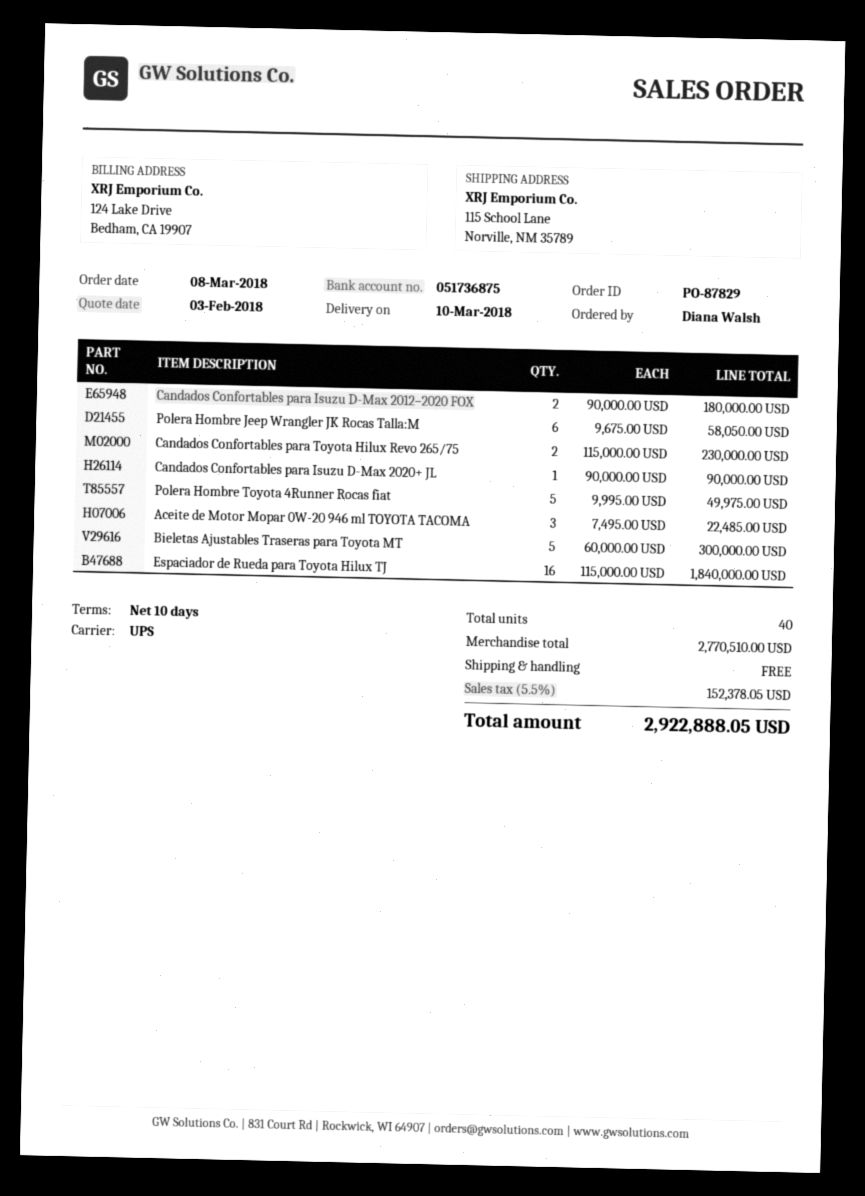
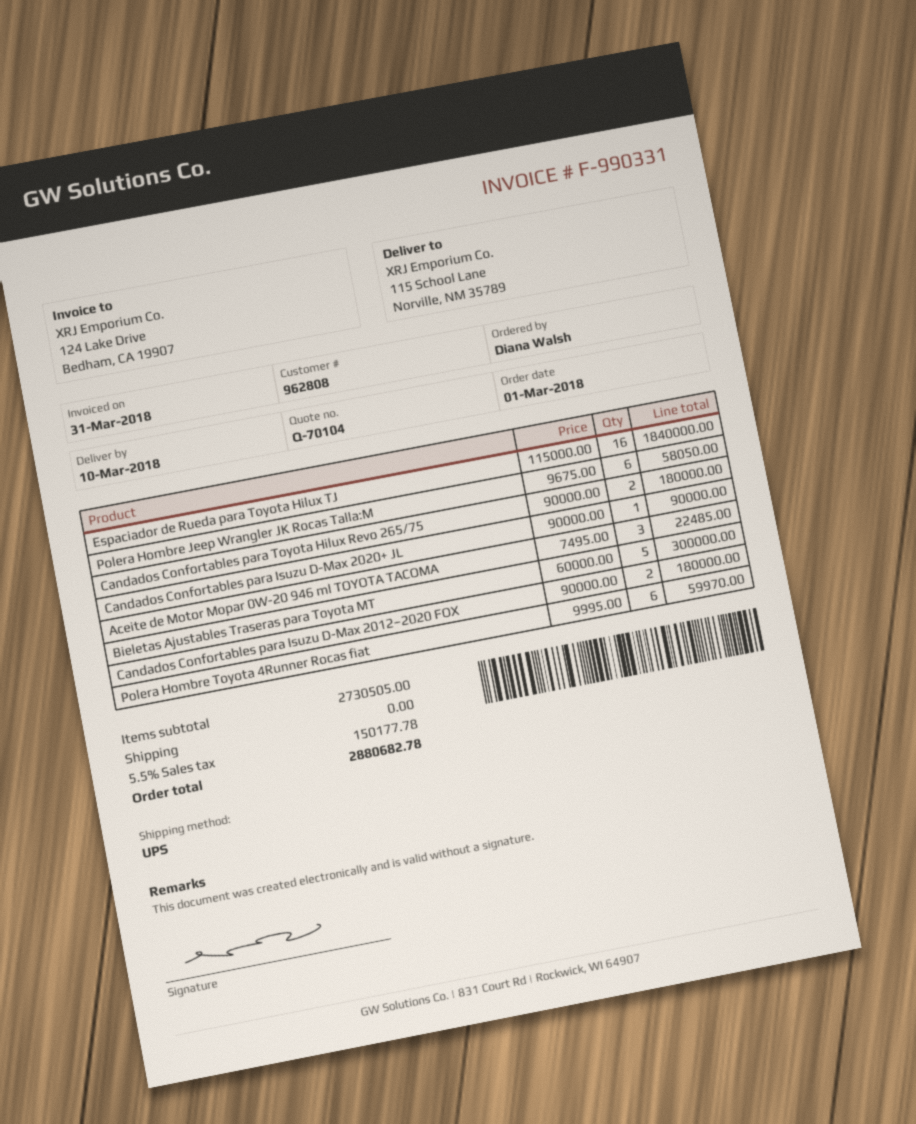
order date: 2018-03-08 -> 2018-03-01
Candados Confortables para Toyota Hilux Revo 265/75: 2 x 115000.00 = 230000.00 -> 2 x 90000.00 = 180000.00
Polera Hombre Toyota 4Runner Rocas fiat: 5 x 9995.00 = 49975.00 -> 6 x 9995.00 = 59970.00
subtotal: 2770510.00 -> 2730505.00
tax: 5.5% = 152378.05 -> 5.5% = 150177.78
total: 2922888.05 -> 2880682.78

